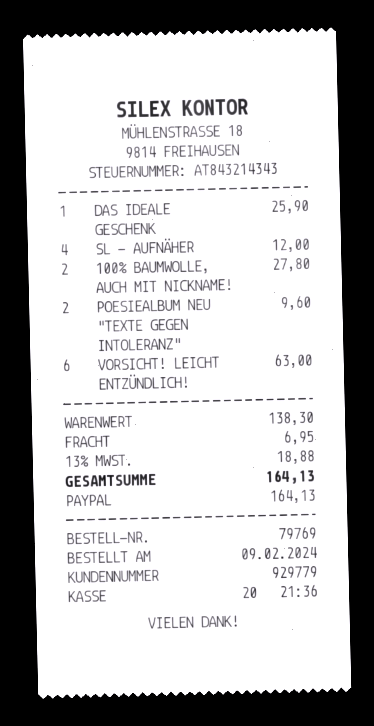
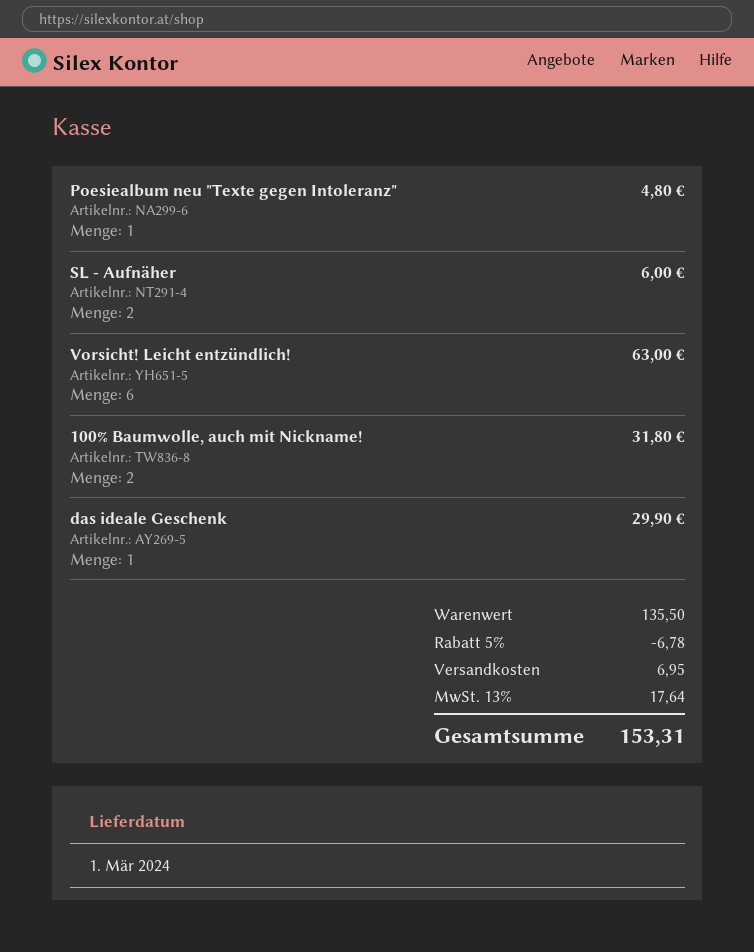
DAS IDEALE GESCHENK: 1 for 25.90 -> 1 for 29.90
SL - AUFNÄHER: 4 for 12.00 -> 2 for 6.00
100% BAUMWOLLE, AUCH MIT NICKNAME!: 2 for 27.80 -> 2 for 31.80
POESIEALBUM NEU "TEXTE GEGEN INTOLERANZ": 2 for 9.60 -> 1 for 4.80
subtotal: 138.30 -> 135.50
discount: none -> 5% = 6.78
tax: 13% = 18.88 -> 13% = 17.64
total: 164.13 -> 153.31

